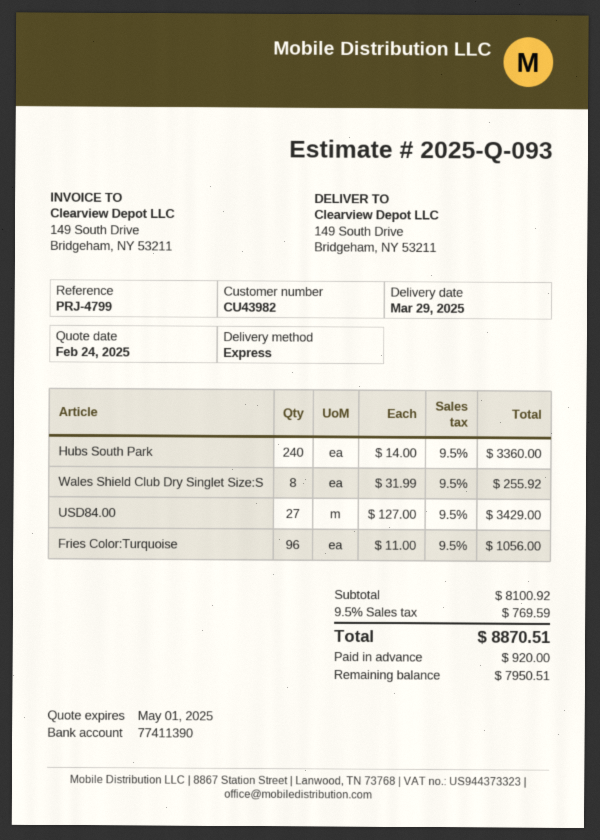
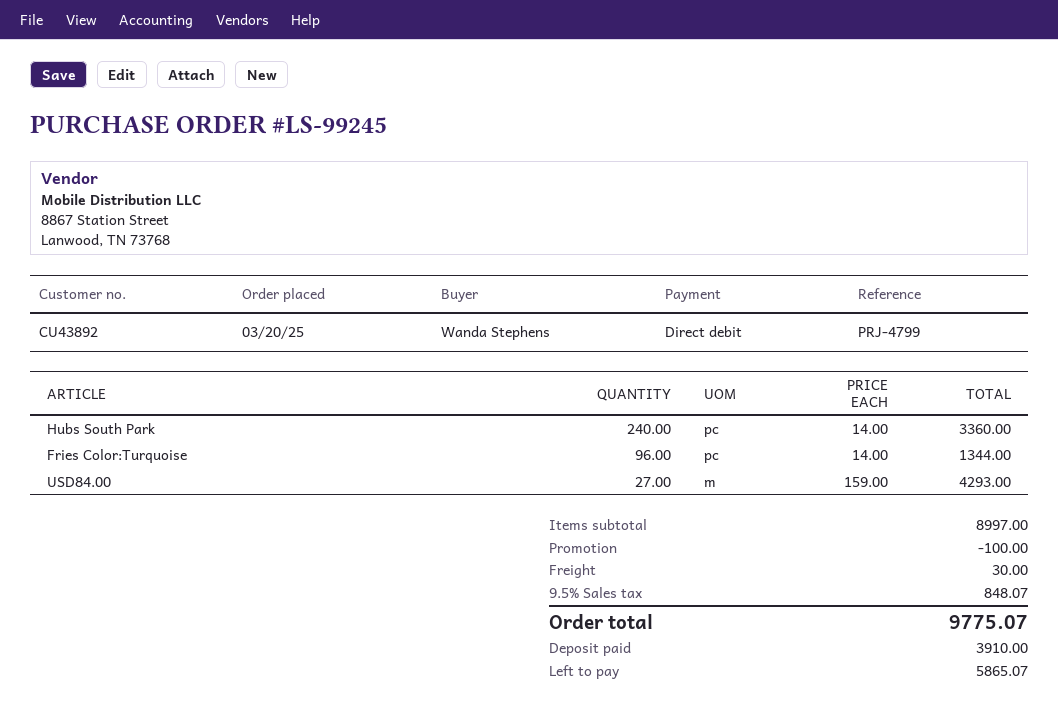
customer number: CU43982 -> CU43892
Wales Shield Club Dry Singlet Size:S: 8 x 31.99 = 255.92 -> none
USD84.00: 27 x 127.00 = 3429.00 -> 27 x 159.00 = 4293.00
Fries Color:Turquoise: 96 x 11.00 = 1056.00 -> 96 x 14.00 = 1344.00
subtotal: 8100.92 -> 8997.00
discount: none -> 100.00
shipping: none -> 30.00
tax: 9.5% = 769.59 -> 9.5% = 848.07
total: 8870.51 -> 9775.07
deposit: 920.00 -> 3910.00
balance: 7950.51 -> 5865.07

